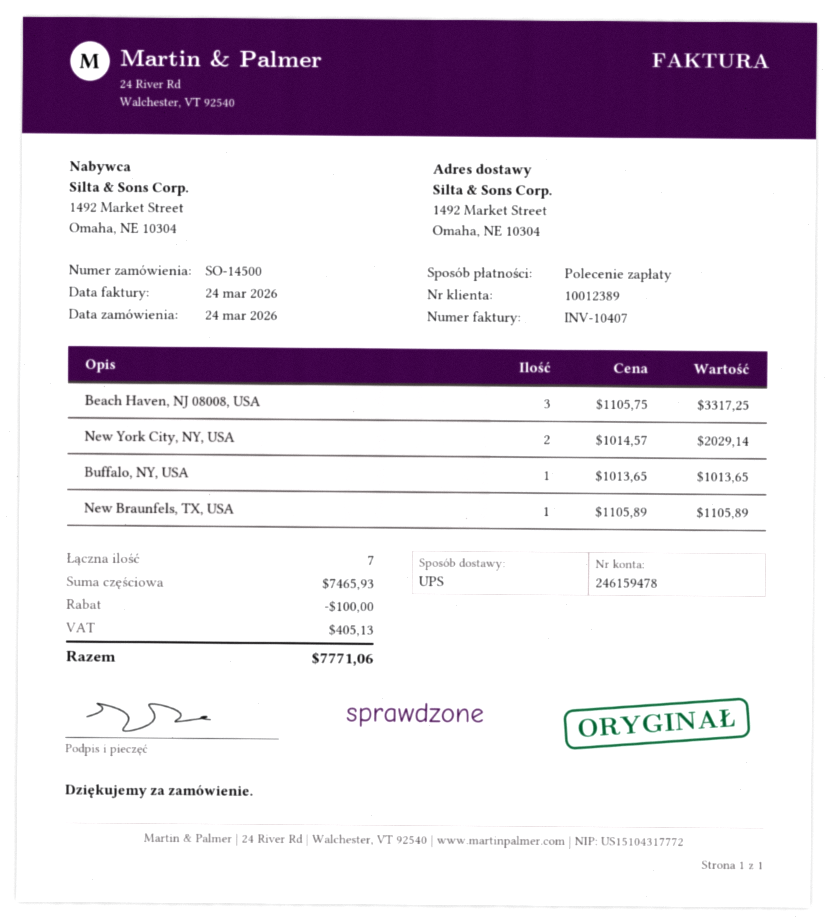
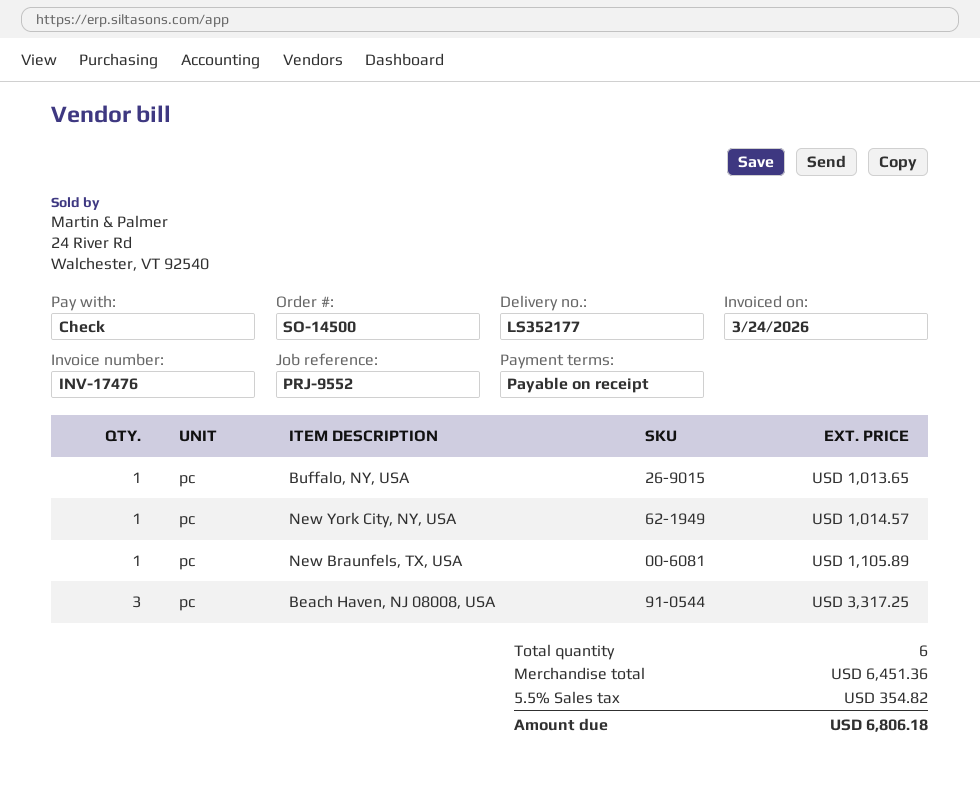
invoice number: INV-10407 -> INV-17476
payment method: direct debit -> cheque
New York City, NY, USA: 2 for 2029.14 -> 1 for 1014.57
total quantity: 7 -> 6
subtotal: 7465.93 -> 6451.36
discount: 100.00 -> none
tax: 405.13 -> 354.82
total: 7771.06 -> 6806.18

